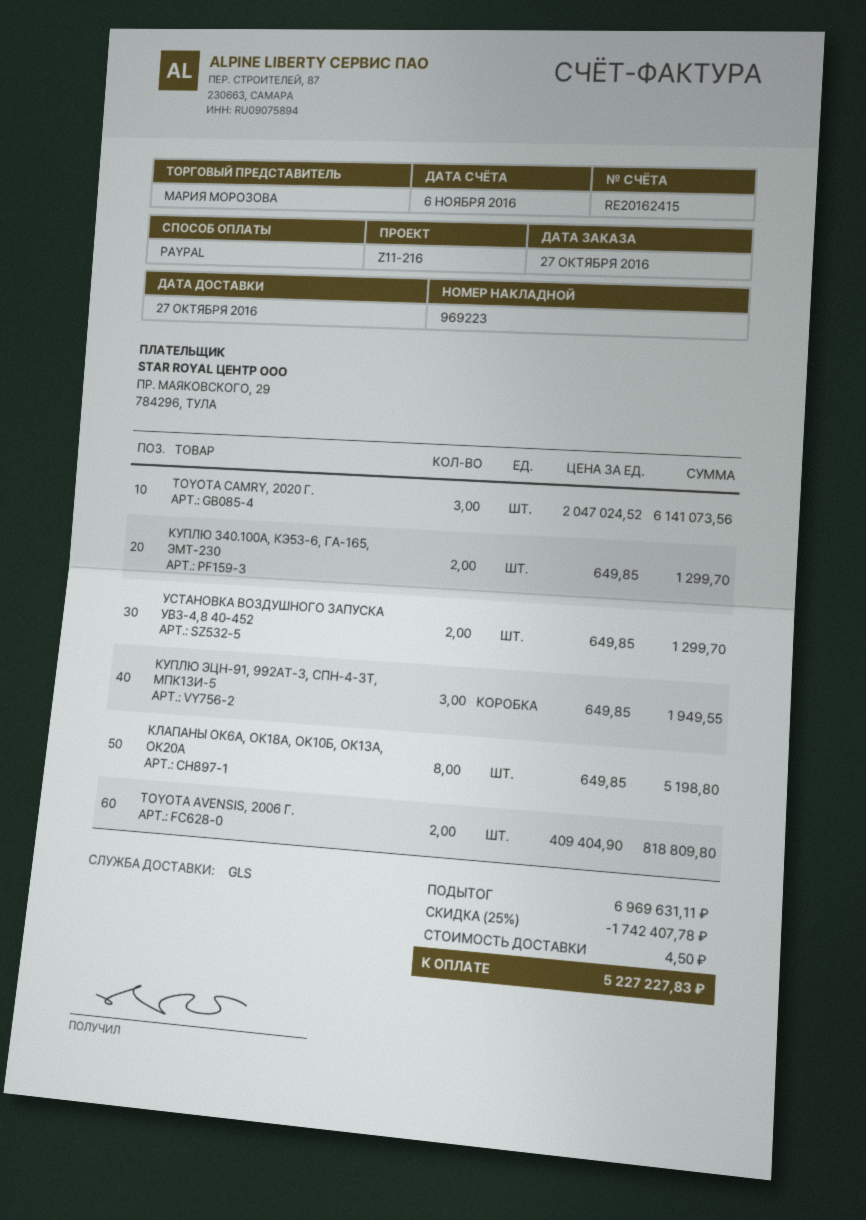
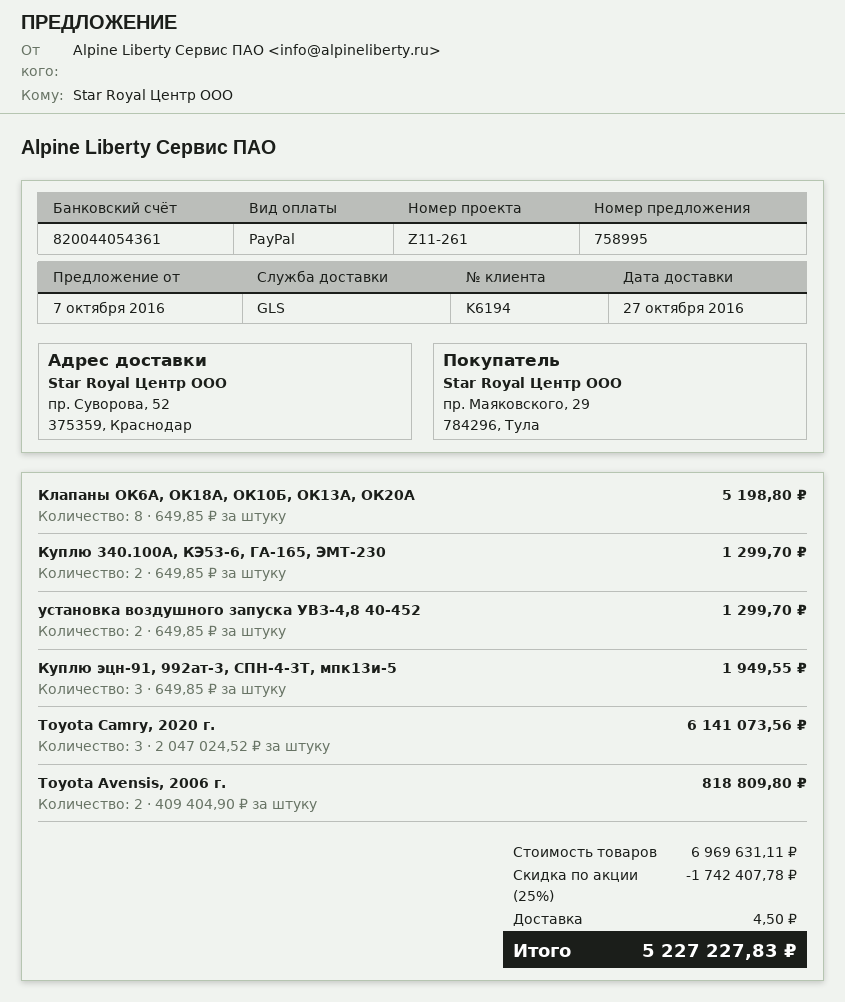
reference: Z11-216 -> Z11-261

